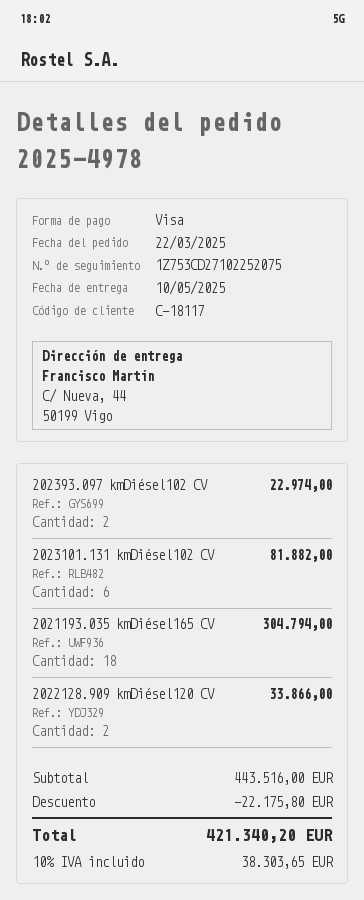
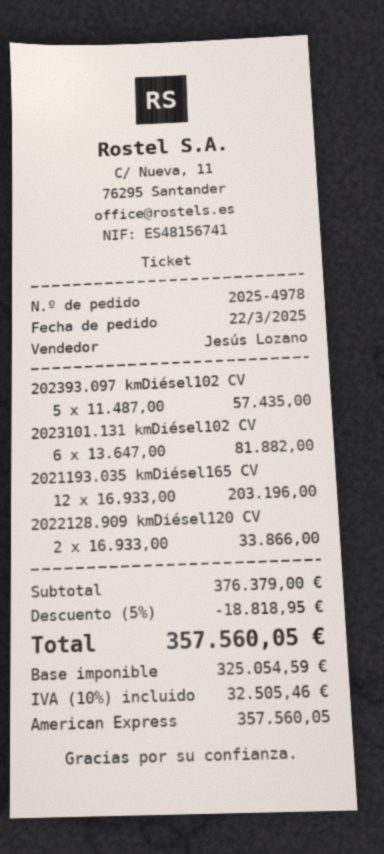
payment method: Visa -> American Express
202393.097 kmDiésel102 CV: 2 for 22974.00 -> 5 for 57435.00
2021193.035 kmDiésel165 CV: 18 for 304794.00 -> 12 for 203196.00
subtotal: 443516.00 -> 376379.00
discount: 22175.80 -> 18818.95
tax: 10% = 38303.65 -> 10% = 32505.46
total: 421340.20 -> 357560.05

